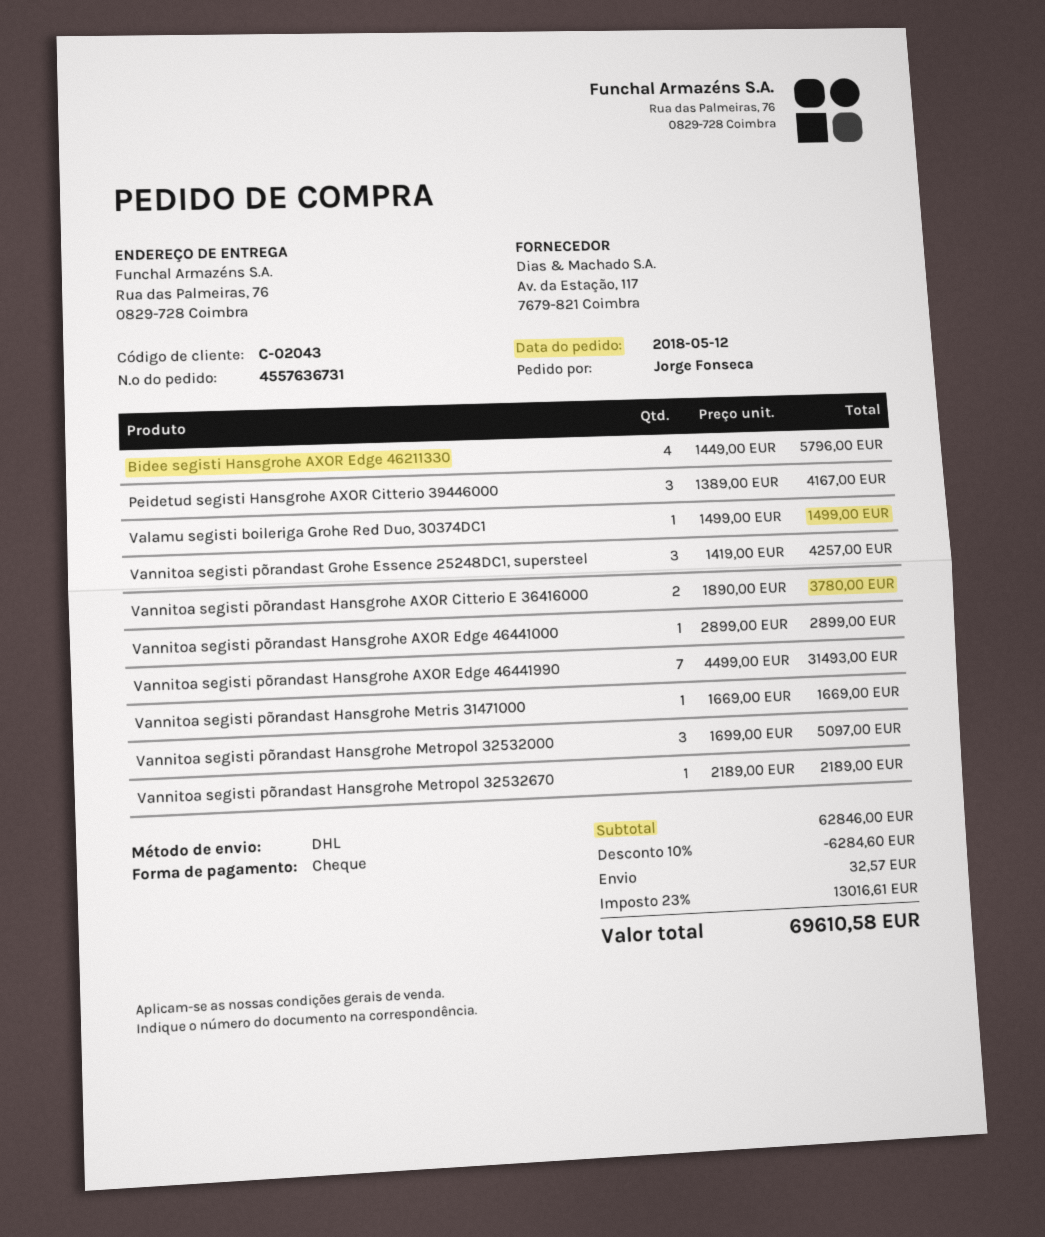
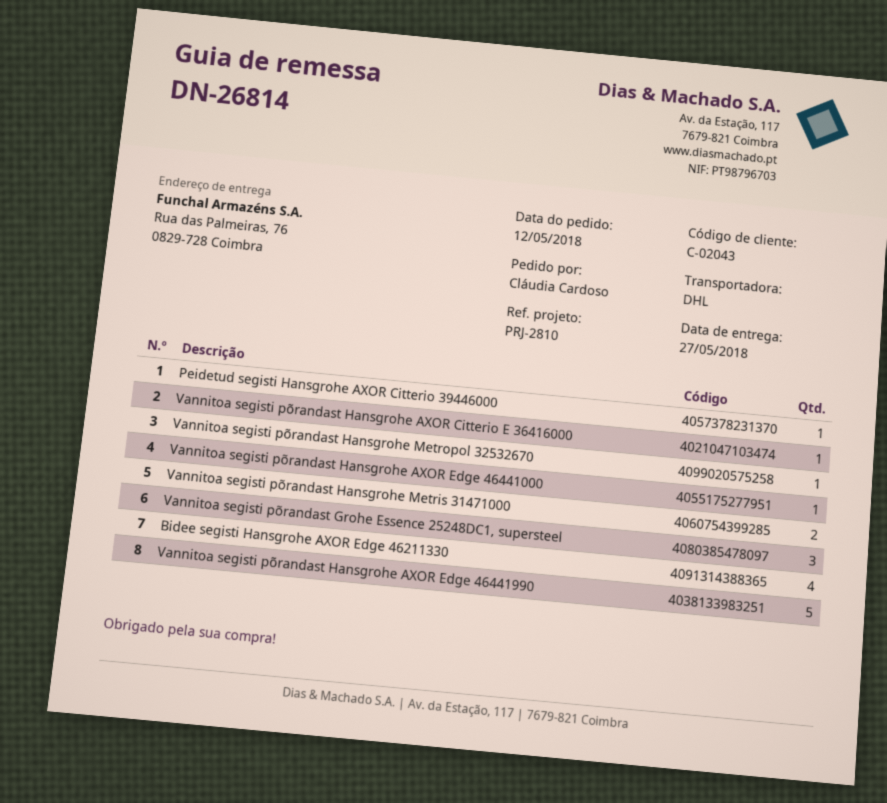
ordered by: Jorge Fonseca -> Cláudia Cardoso
Peidetud segisti Hansgrohe AXOR Citterio 39446000: 3 -> 1
Valamu segisti boileriga Grohe Red Duo, 30374DC1: 1 -> none
Vannitoa segisti põrandast Hansgrohe AXOR Citterio E 36416000: 2 -> 1
Vannitoa segisti põrandast Hansgrohe AXOR Edge 46441990: 7 -> 5
Vannitoa segisti põrandast Hansgrohe Metris 31471000: 1 -> 2
Vannitoa segisti põrandast Hansgrohe Metropol 32532000: 3 -> none

